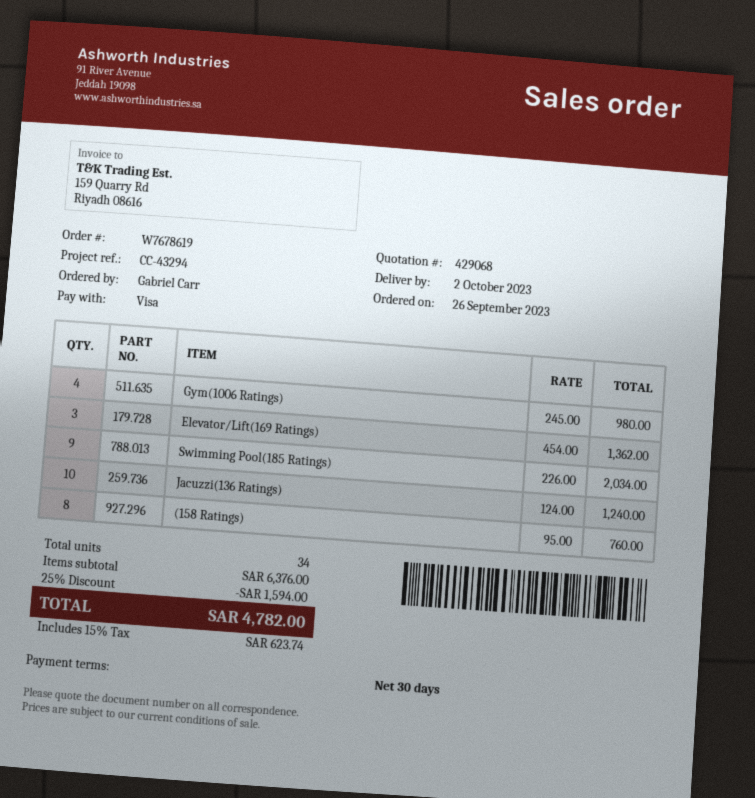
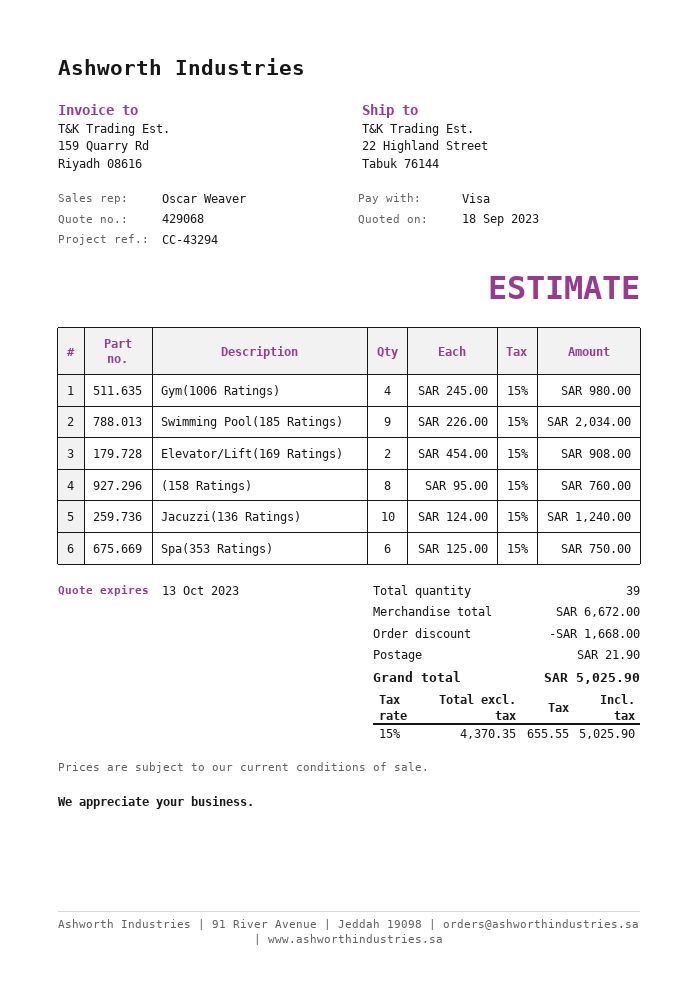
Elevator/Lift(169 Ratings): 3 x 454.00 = 1362.00 -> 2 x 454.00 = 908.00
Spa(353 Ratings): none -> 6 x 125.00 = 750.00
total quantity: 34 -> 39
subtotal: 6376.00 -> 6672.00
discount: 1594.00 -> 1668.00
shipping: none -> 21.90
tax: 15% = 623.74 -> 15% = 655.55
total: 4782.00 -> 5025.90

